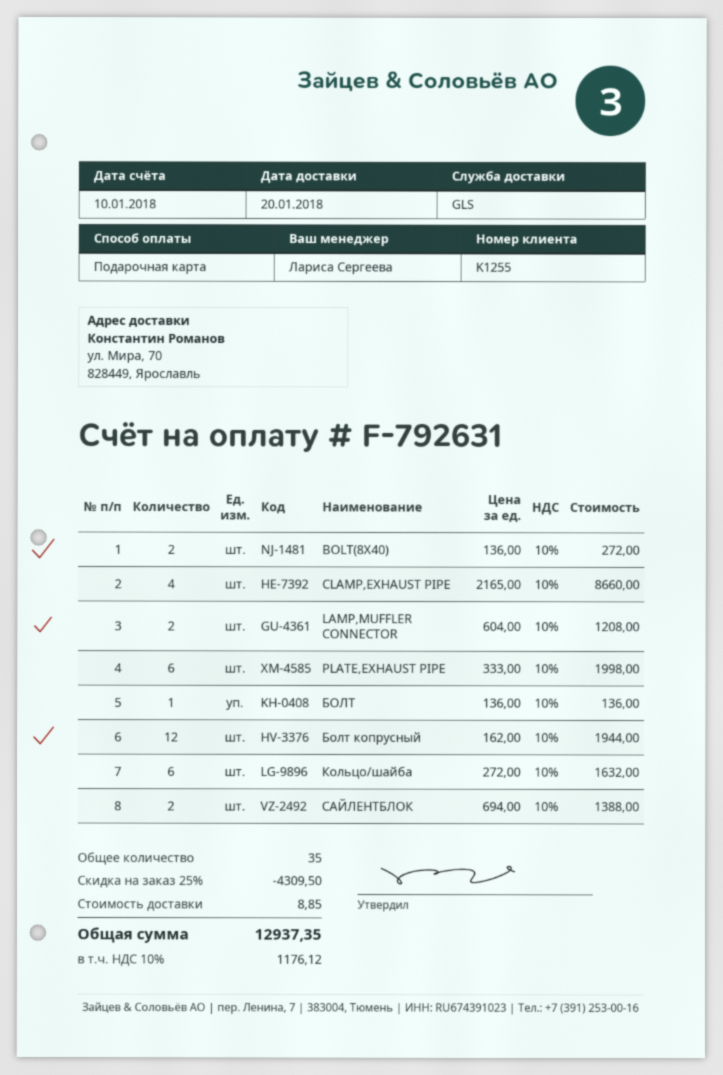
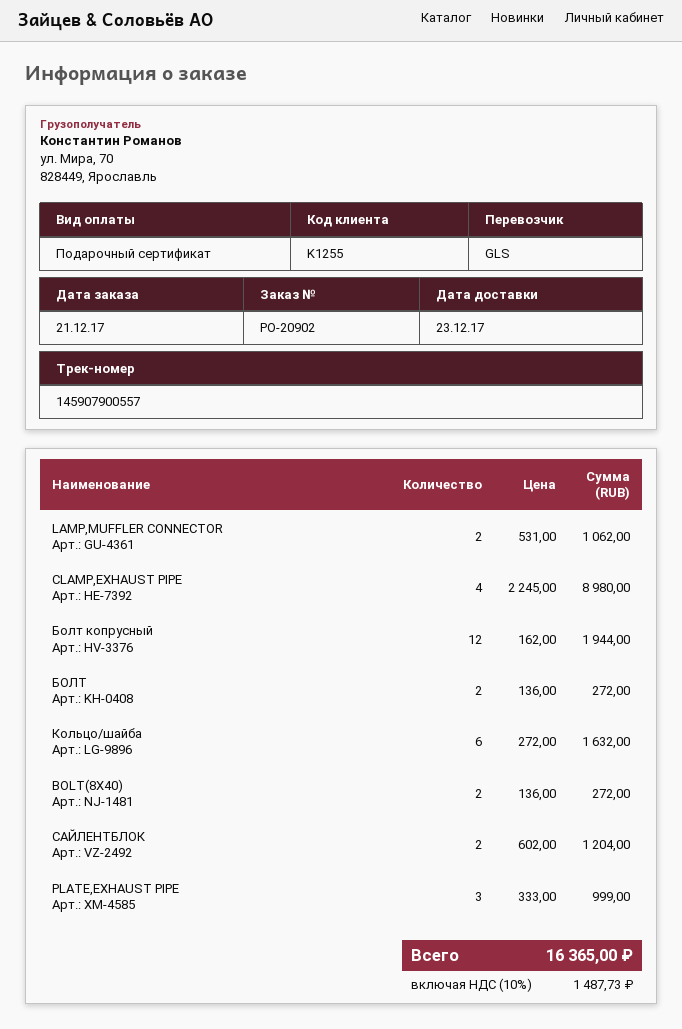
delivery date: 2018-01-20 -> 2017-12-23
CLAMP,EXHAUST PIPE: 4 x 2165.00 = 8660.00 -> 4 x 2245.00 = 8980.00
LAMP,MUFFLER CONNECTOR: 2 x 604.00 = 1208.00 -> 2 x 531.00 = 1062.00
PLATE,EXHAUST PIPE: 6 x 333.00 = 1998.00 -> 3 x 333.00 = 999.00
БОЛТ: 1 x 136.00 = 136.00 -> 2 x 136.00 = 272.00
САЙЛЕНТБЛОК: 2 x 694.00 = 1388.00 -> 2 x 602.00 = 1204.00
discount: 25% = 4309.50 -> none
shipping: 8.85 -> none
tax: 10% = 1176.12 -> 10% = 1487.73
total: 12937.35 -> 16365.00

